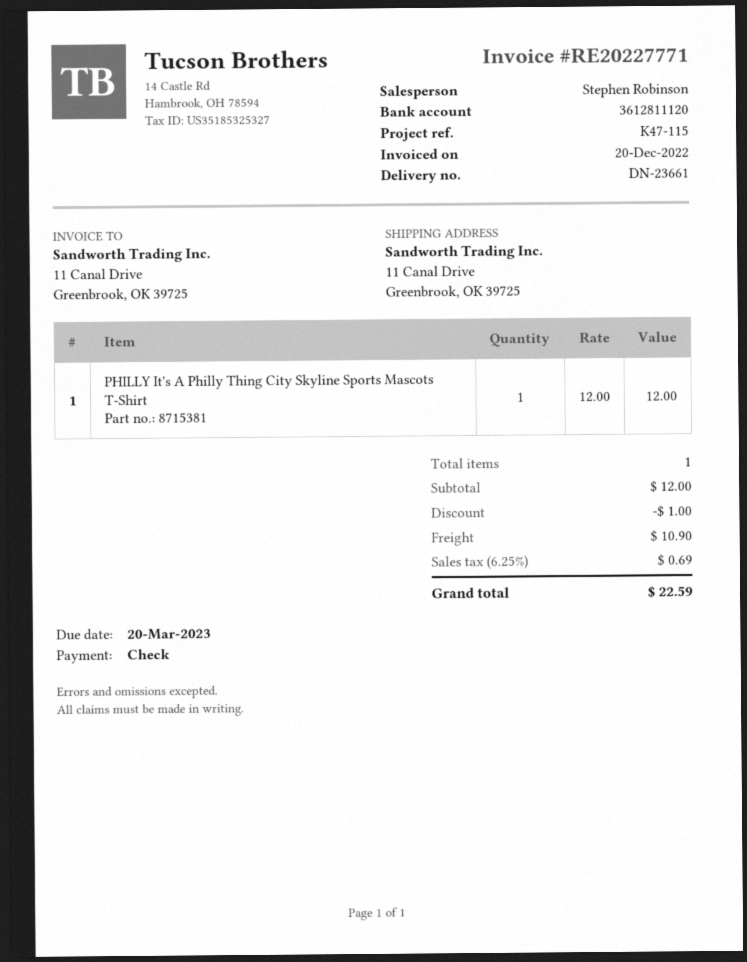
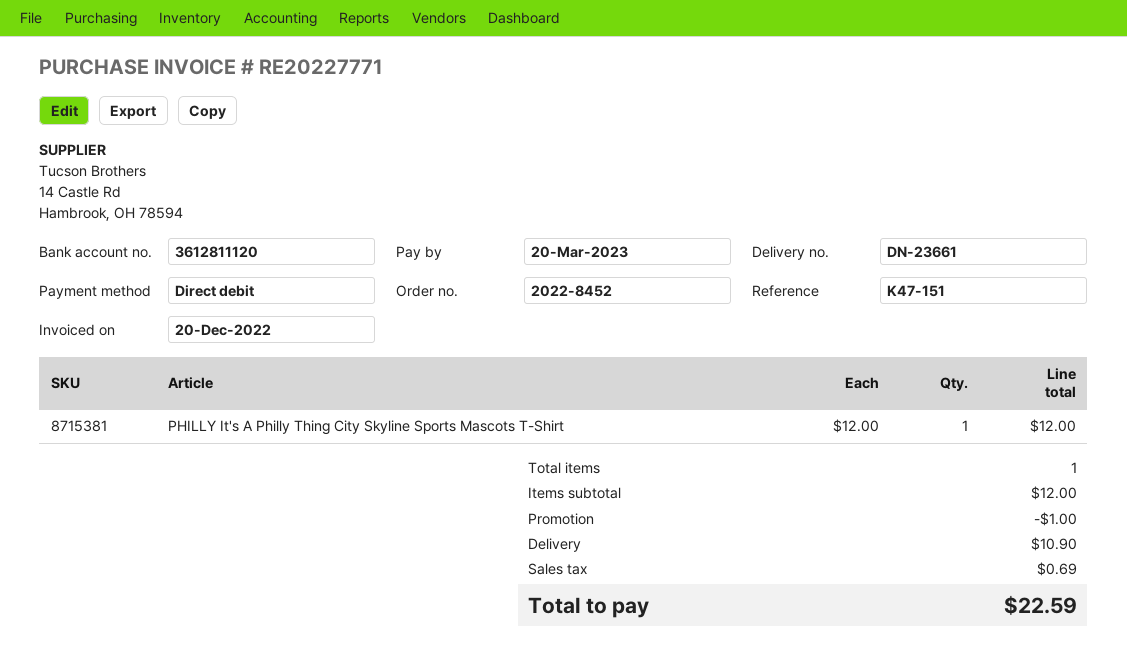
reference: K47-115 -> K47-151
payment method: cheque -> direct debit

